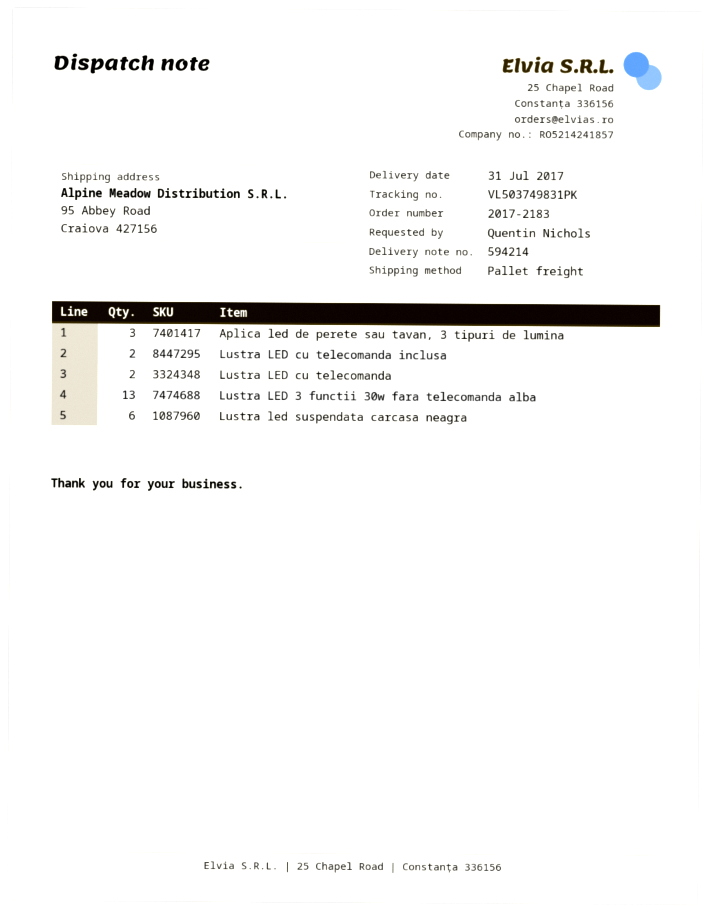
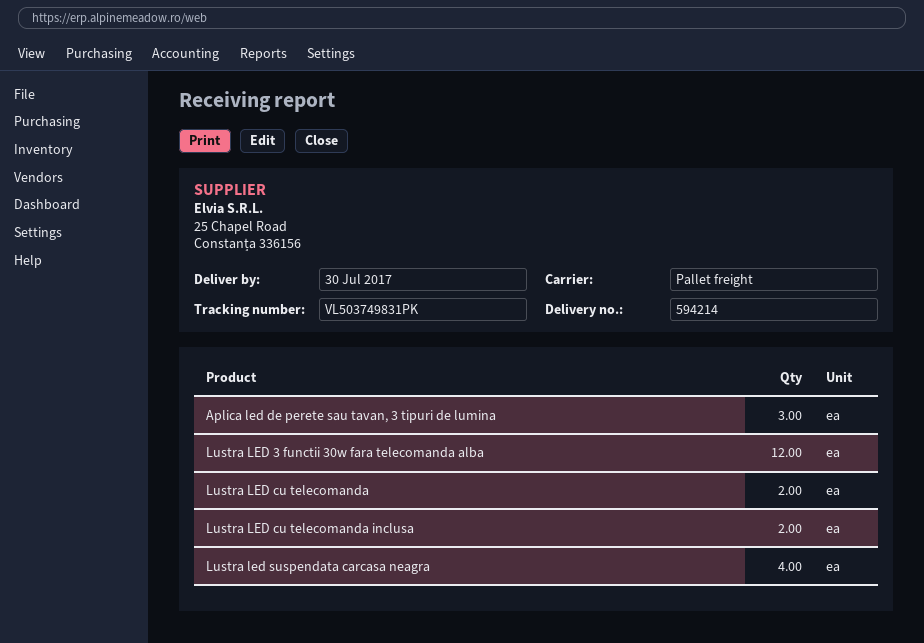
delivery date: 2017-07-31 -> 2017-07-30
Lustra LED 3 functii 30w fara telecomanda alba: 13 -> 12
Lustra led suspendata carcasa neagra: 6 -> 4

